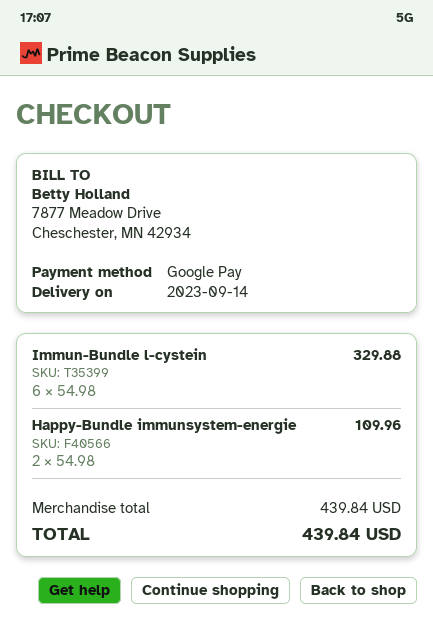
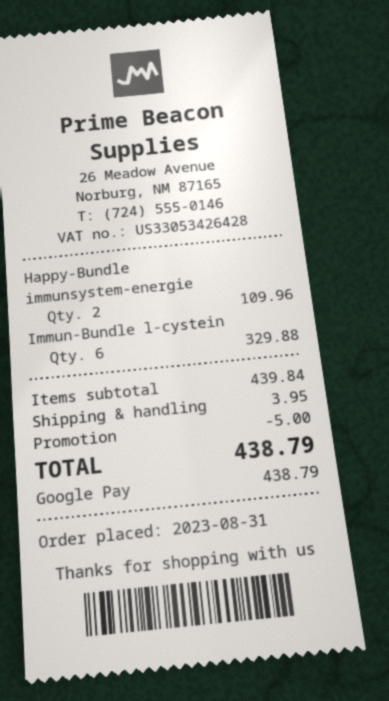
discount: none -> 5.00
shipping: none -> 3.95
total: 439.84 -> 438.79

